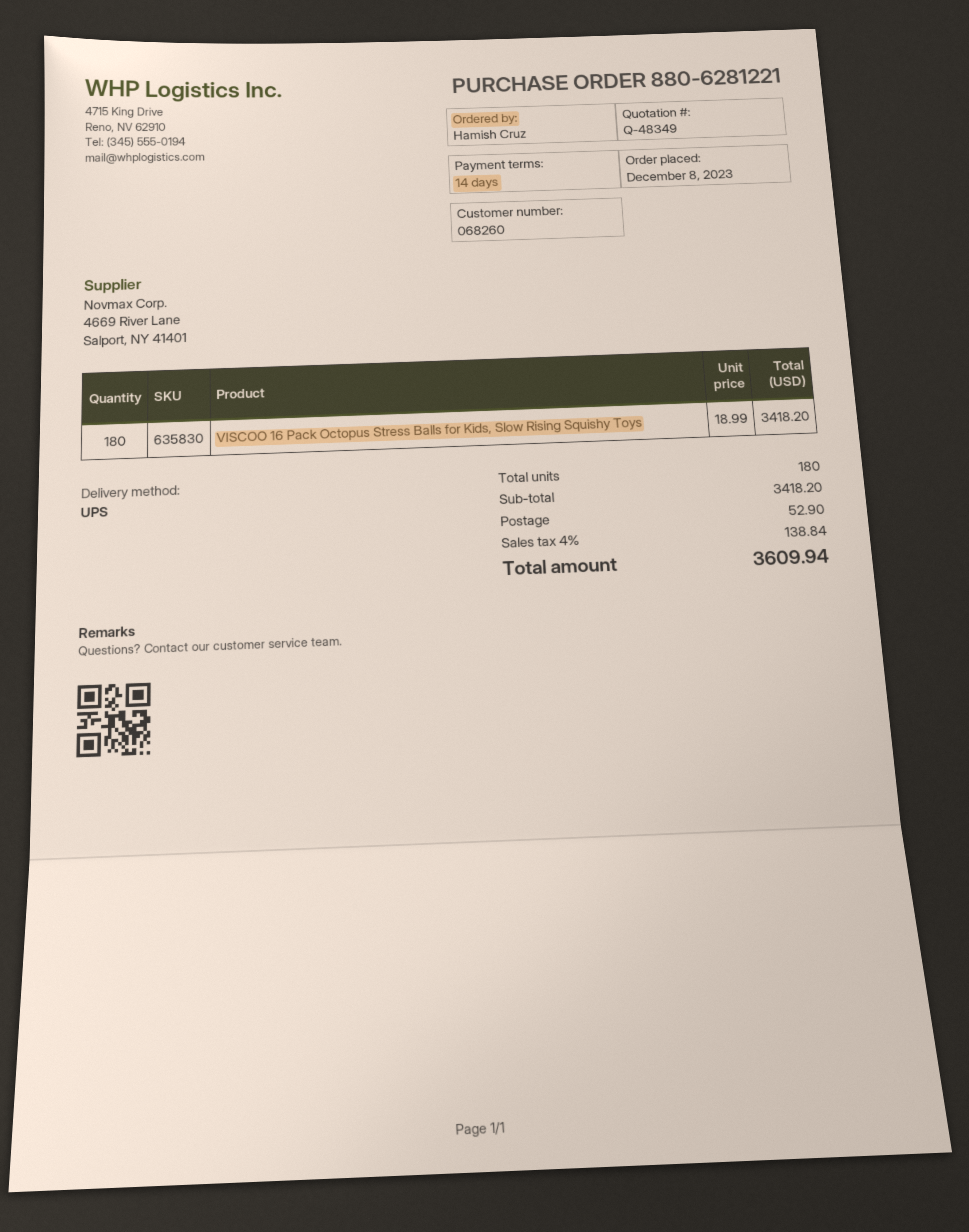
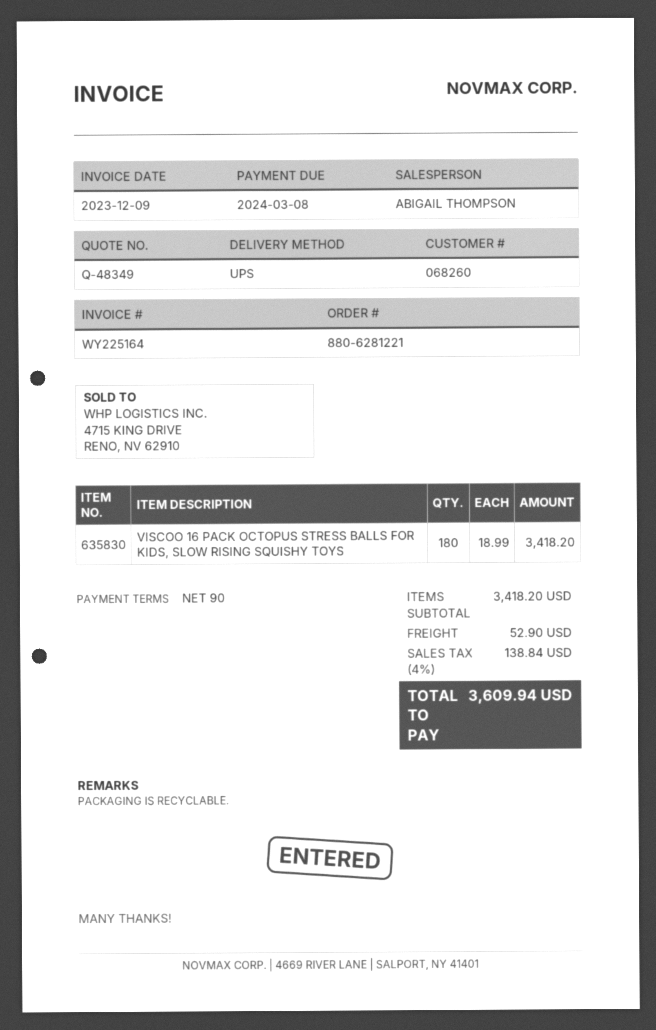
payment terms: 14 days -> 90 days

